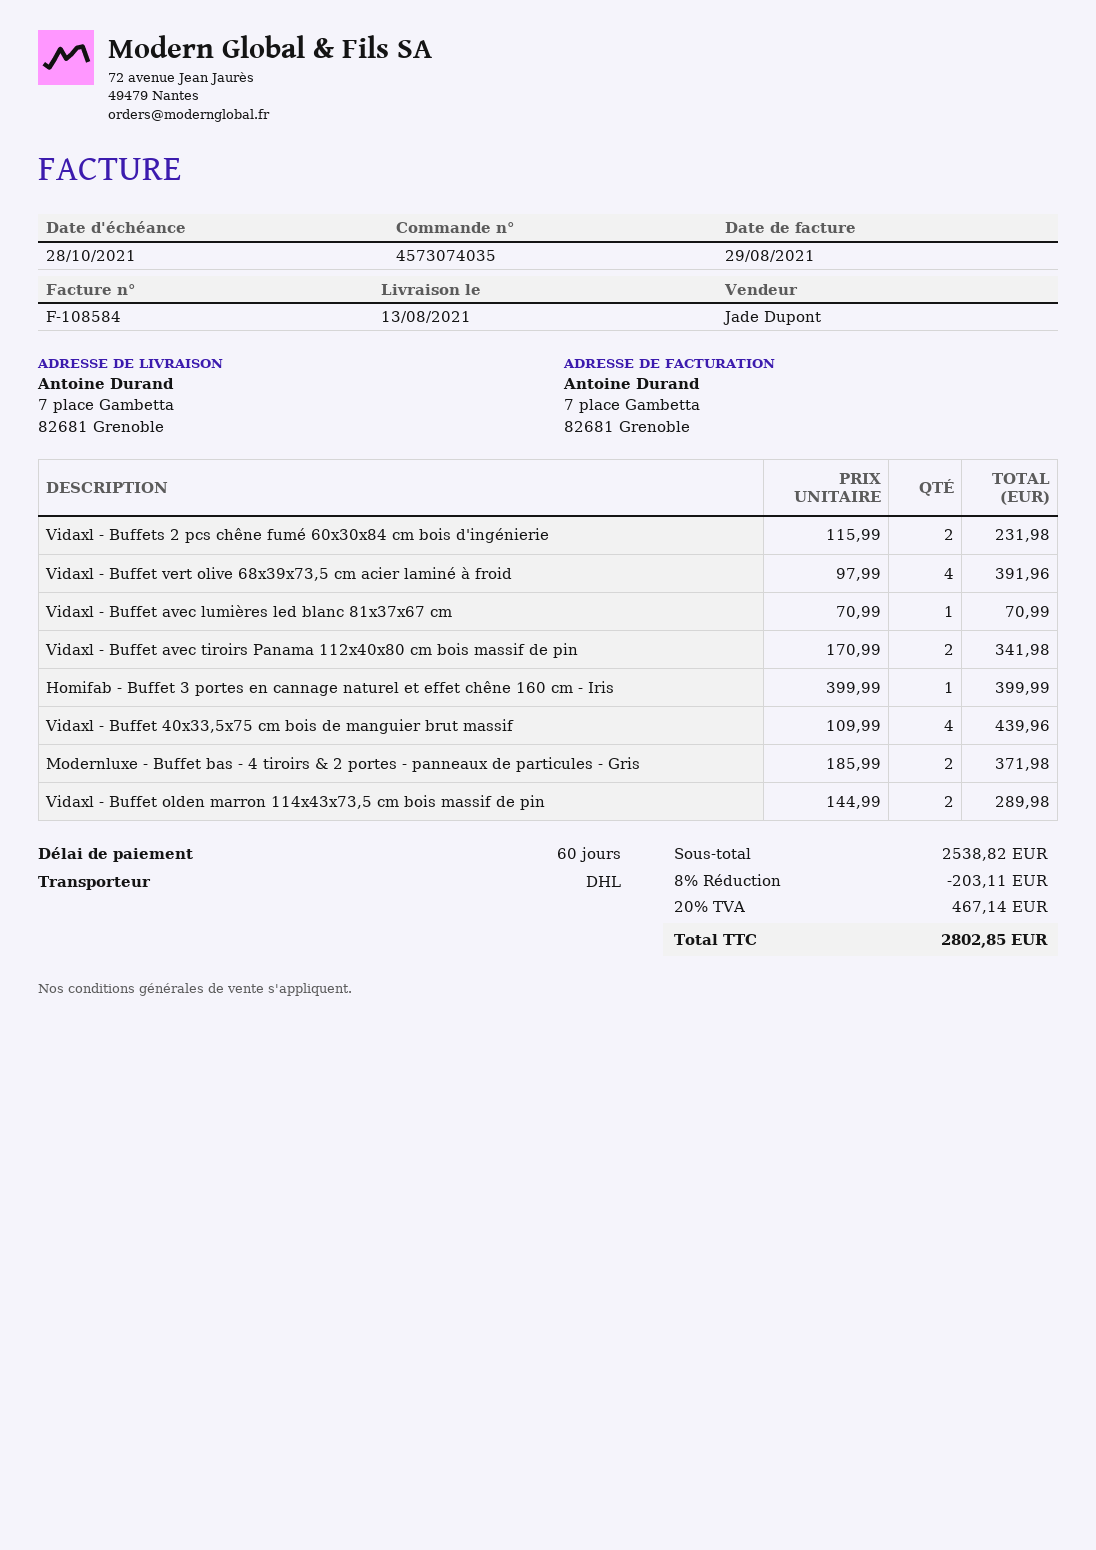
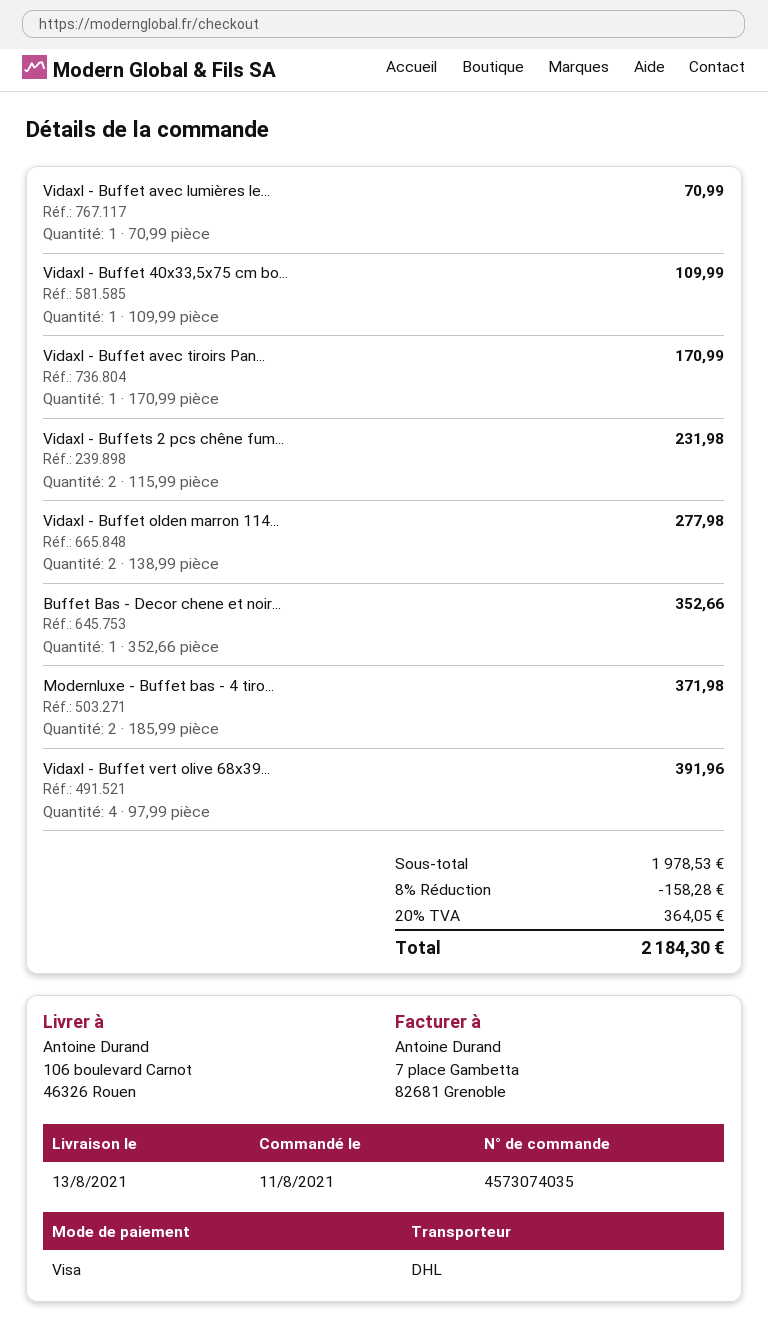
ship to: 7 place Gambetta, 82681 Grenoble -> 106 boulevard Carnot, 46326 Rouen
Vidaxl - Buffet avec tiroirs Panama 112x40x80 cm bois massif de pin: 2 x 170.99 = 341.98 -> 1 x 170.99 = 170.99
Homifab - Buffet 3 portes en cannage naturel et effet chêne 160 cm - Iris: 1 x 399.99 = 399.99 -> none
Vidaxl - Buffet 40x33,5x75 cm bois de manguier brut massif: 4 x 109.99 = 439.96 -> 1 x 109.99 = 109.99
Vidaxl - Buffet olden marron 114x43x73,5 cm bois massif de pin: 2 x 144.99 = 289.98 -> 2 x 138.99 = 277.98
Buffet Bas - Decor chene et noir...: none -> 1 x 352.66 = 352.66
subtotal: 2538.82 -> 1978.53
discount: 8% = 203.11 -> 8% = 158.28
tax: 20% = 467.14 -> 20% = 364.05
total: 2802.85 -> 2184.30

